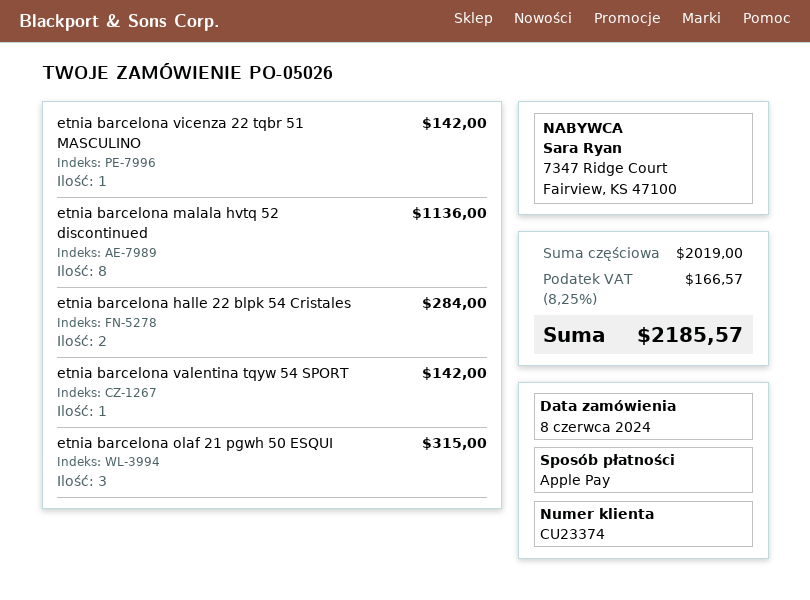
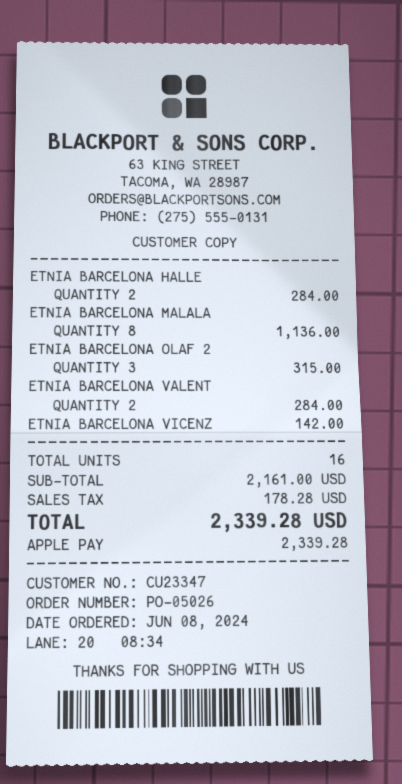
customer number: CU23374 -> CU23347
etnia barcelona valentina tqyw 54 SPORT: 1 for 142.00 -> 2 for 284.00
subtotal: 2019.00 -> 2161.00
tax: 166.57 -> 178.28
total: 2185.57 -> 2339.28

